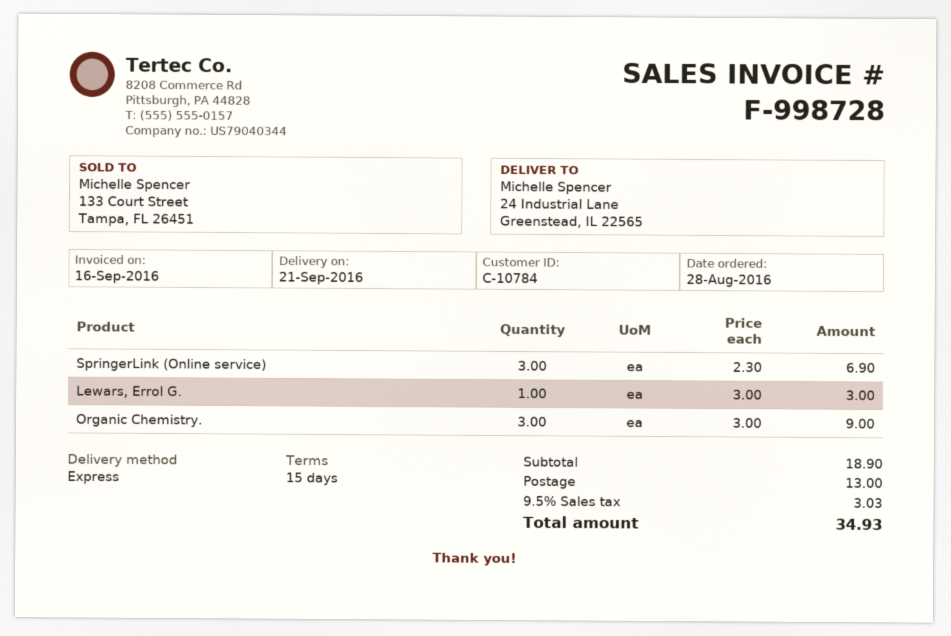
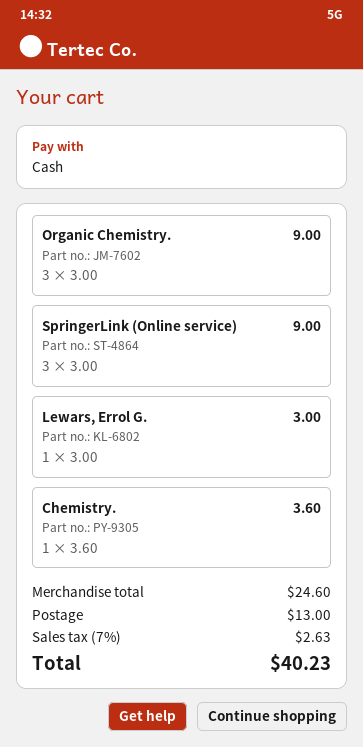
SpringerLink (Online service): 3 x 2.30 = 6.90 -> 3 x 3.00 = 9.00
Chemistry.: none -> 1 x 3.60 = 3.60
subtotal: 18.90 -> 24.60
tax: 9.5% = 3.03 -> 7% = 2.63
total: 34.93 -> 40.23

